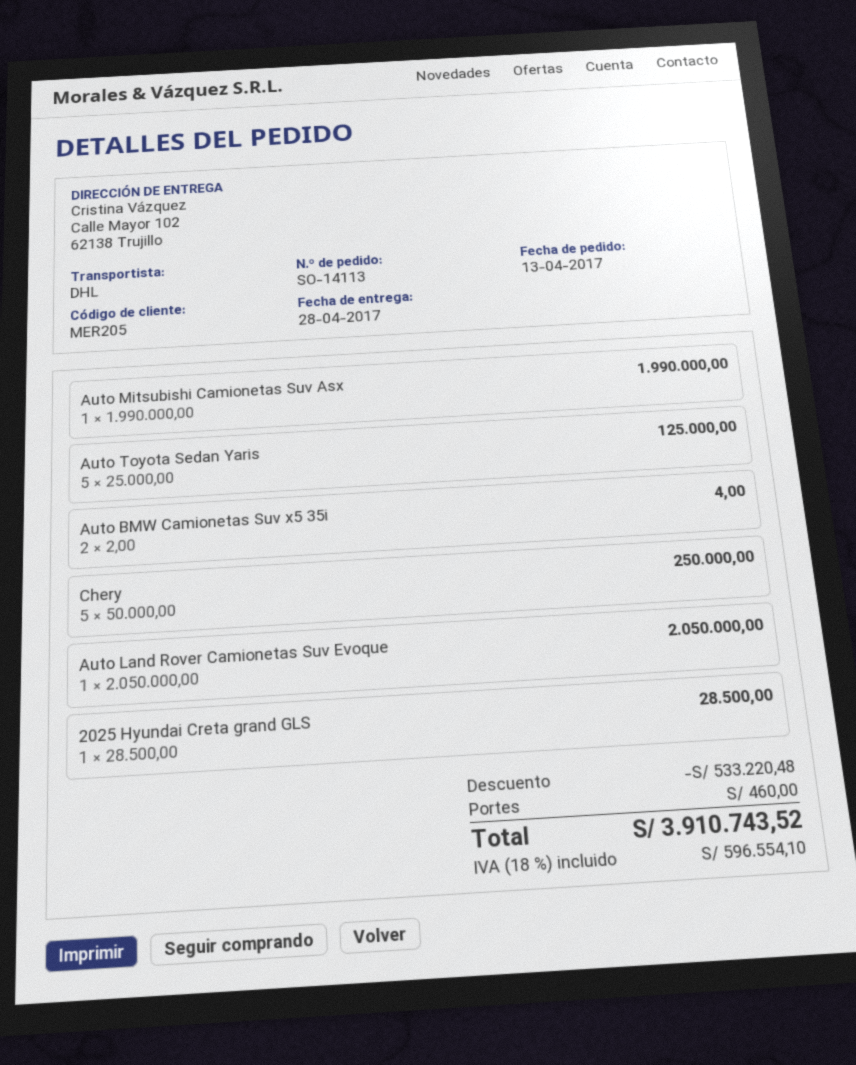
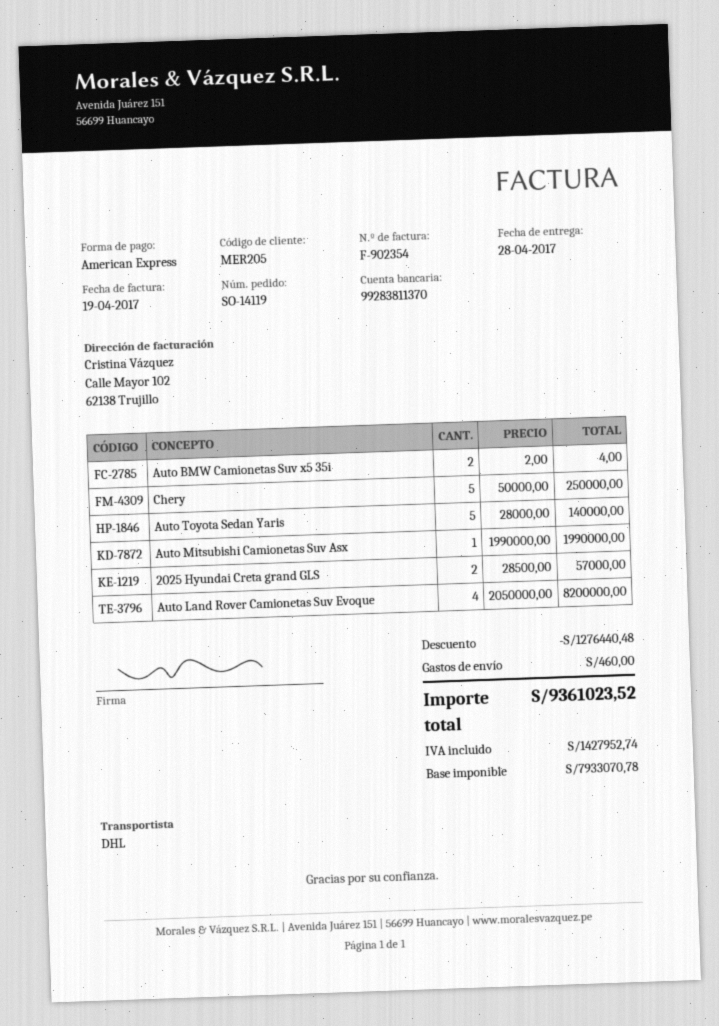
order number: SO-14113 -> SO-14119
Auto Toyota Sedan Yaris: 5 x 25000.00 = 125000.00 -> 5 x 28000.00 = 140000.00
Auto Land Rover Camionetas Suv Evoque: 1 x 2050000.00 = 2050000.00 -> 4 x 2050000.00 = 8200000.00
2025 Hyundai Creta grand GLS: 1 x 28500.00 = 28500.00 -> 2 x 28500.00 = 57000.00
discount: 533220.48 -> 1276440.48
tax: 596554.10 -> 1427952.74
total: 3910743.52 -> 9361023.52

